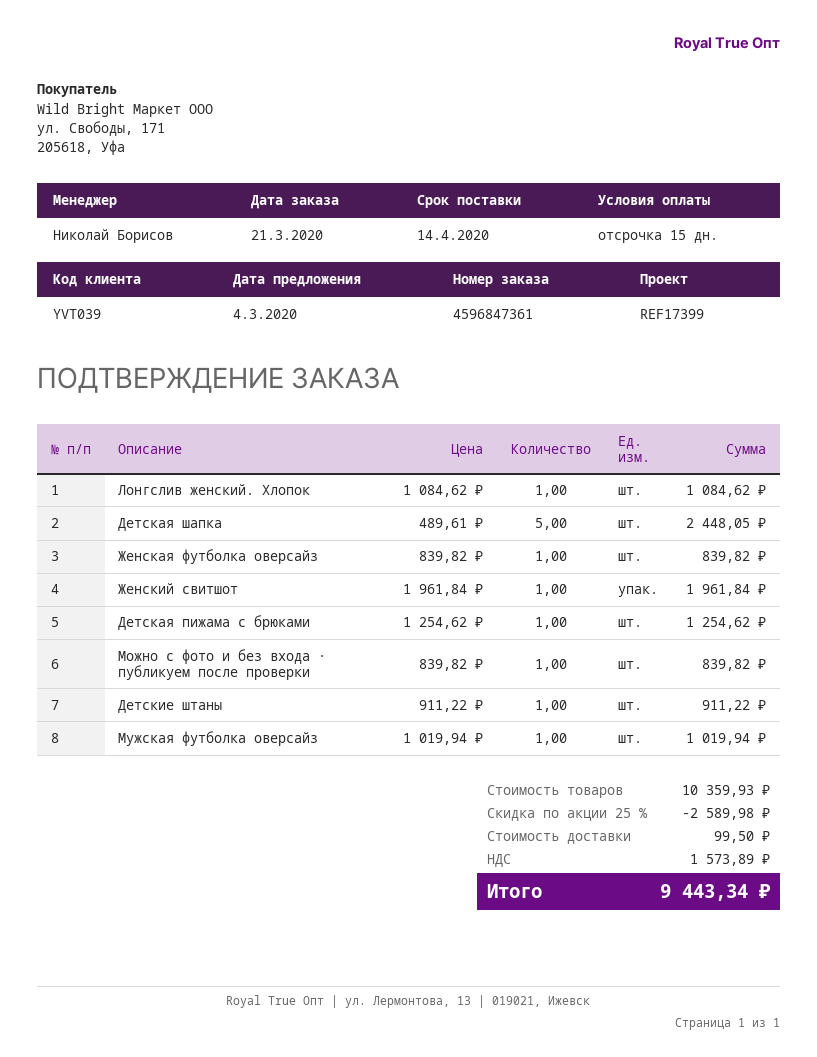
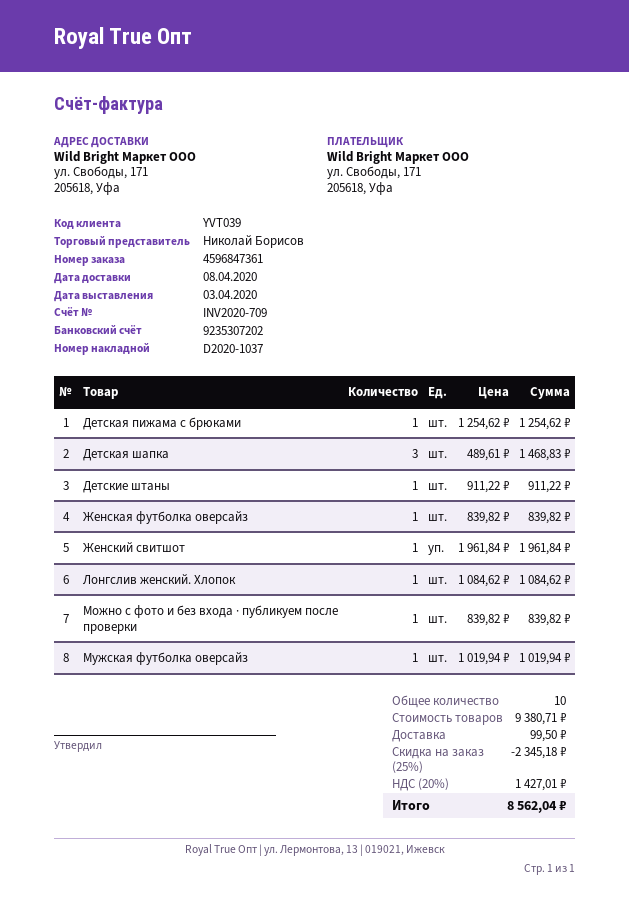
delivery date: 2020-04-14 -> 2020-04-08
Детская шапка: 5 x 489.61 = 2448.05 -> 3 x 489.61 = 1468.83
subtotal: 10359.93 -> 9380.71
discount: 25% = 2589.98 -> 25% = 2345.18
tax: 1573.89 -> 1427.01
total: 9443.34 -> 8562.04

